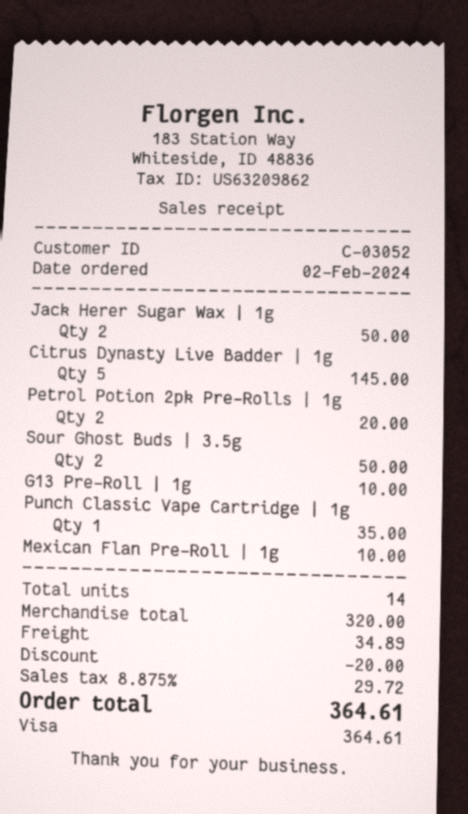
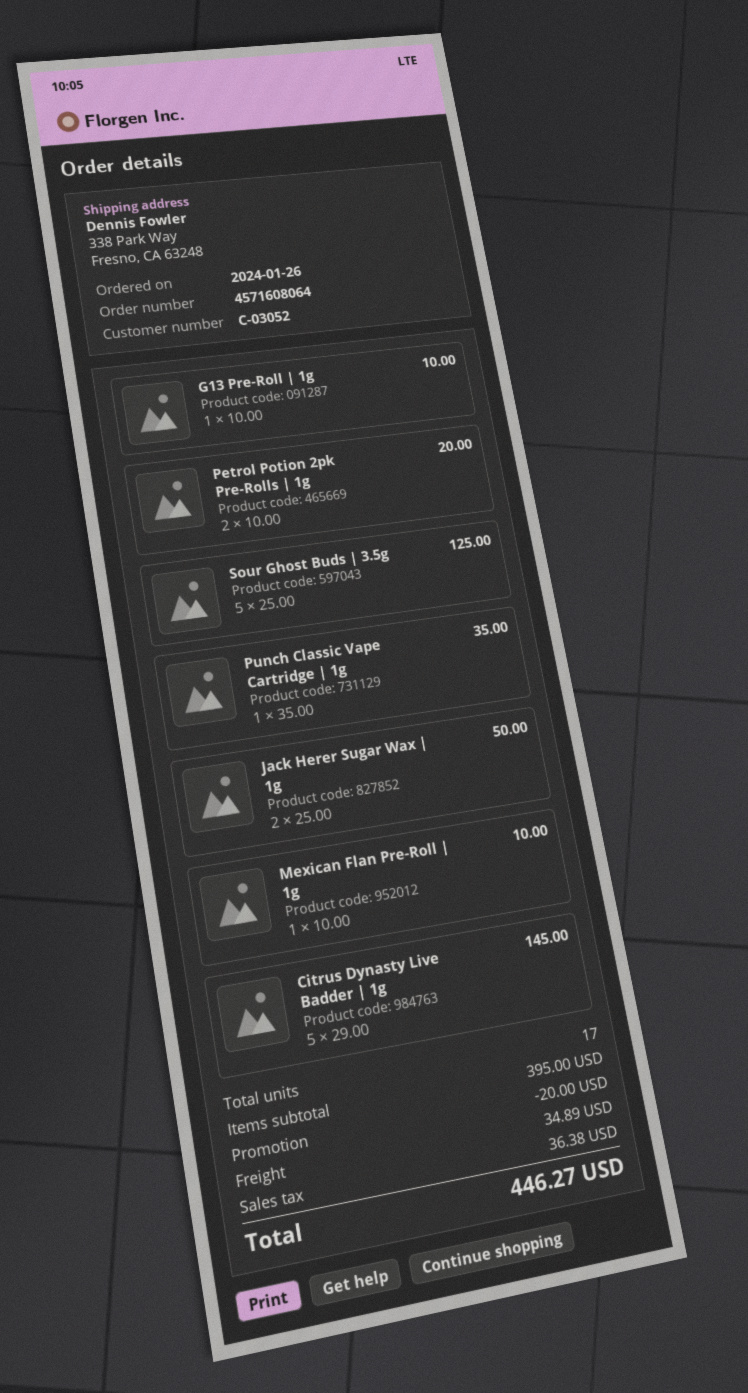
order date: 2024-02-02 -> 2024-01-26
Sour Ghost Buds | 3.5g: 2 for 50.00 -> 5 for 125.00
total quantity: 14 -> 17
subtotal: 320.00 -> 395.00
tax: 29.72 -> 36.38
total: 364.61 -> 446.27

